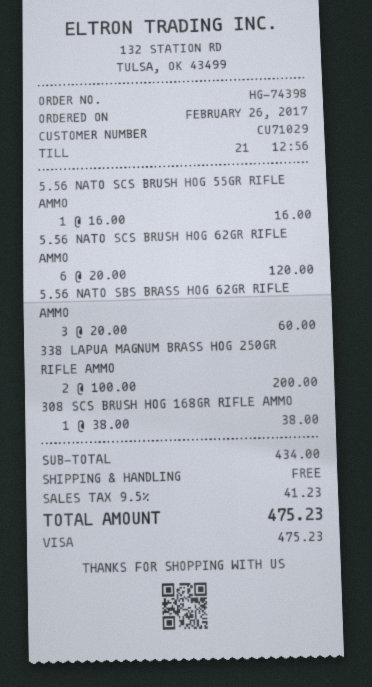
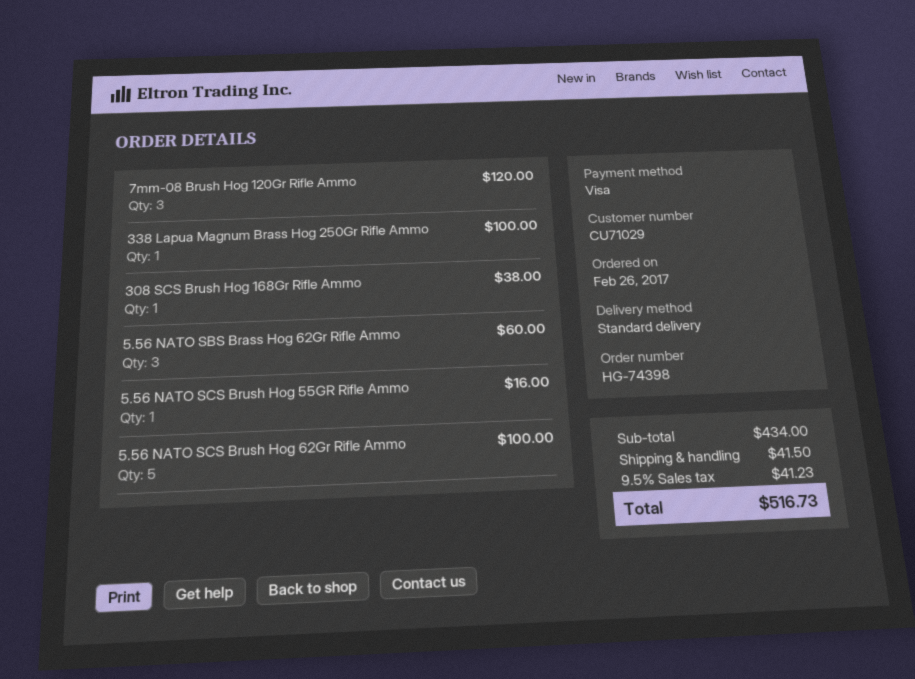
5.56 NATO SCS BRUSH HOG 62GR RIFLE AMMO: 6 for 120.00 -> 5 for 100.00
338 LAPUA MAGNUM BRASS HOG 250GR RIFLE AMMO: 2 for 200.00 -> 1 for 100.00
7mm-08 Brush Hog 120Gr Rifle Ammo: none -> 3 for 120.00
shipping: 0.00 -> 41.50
total: 475.23 -> 516.73

